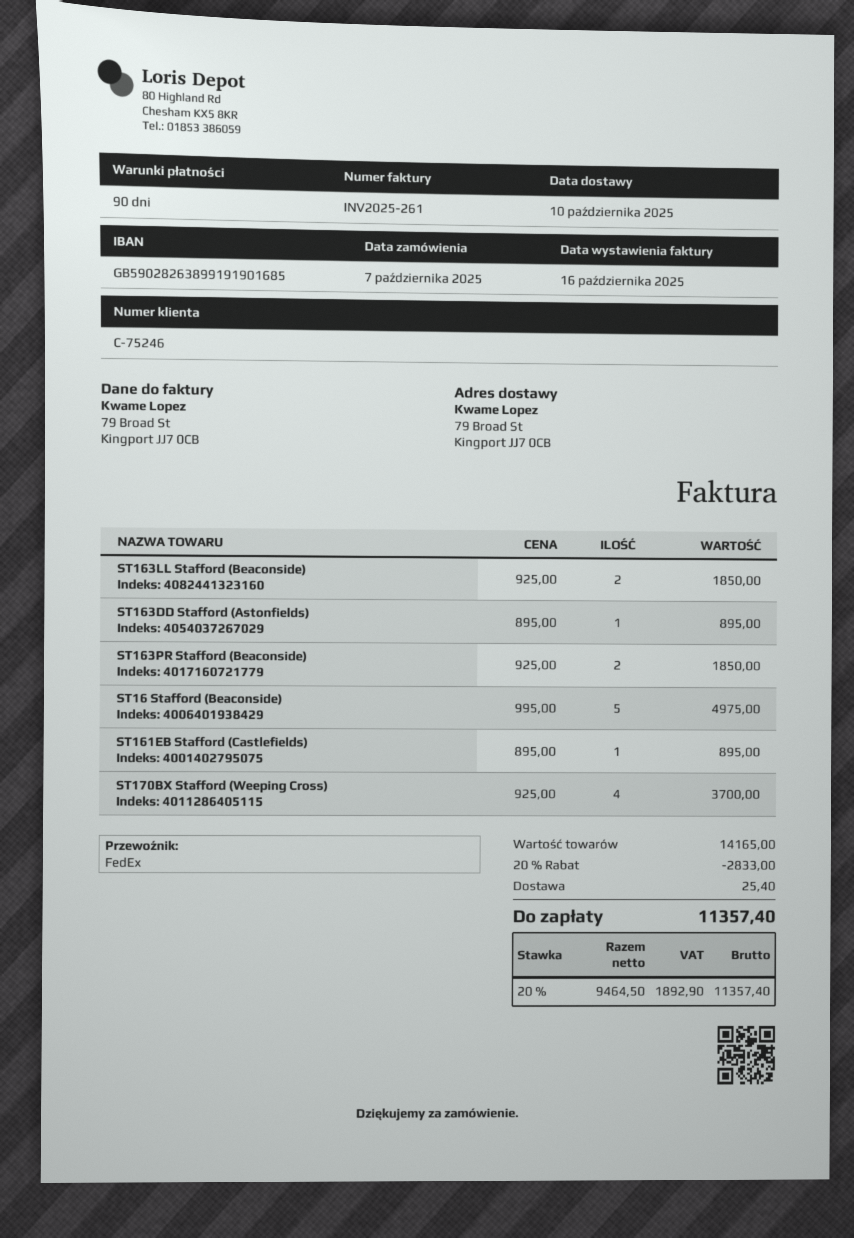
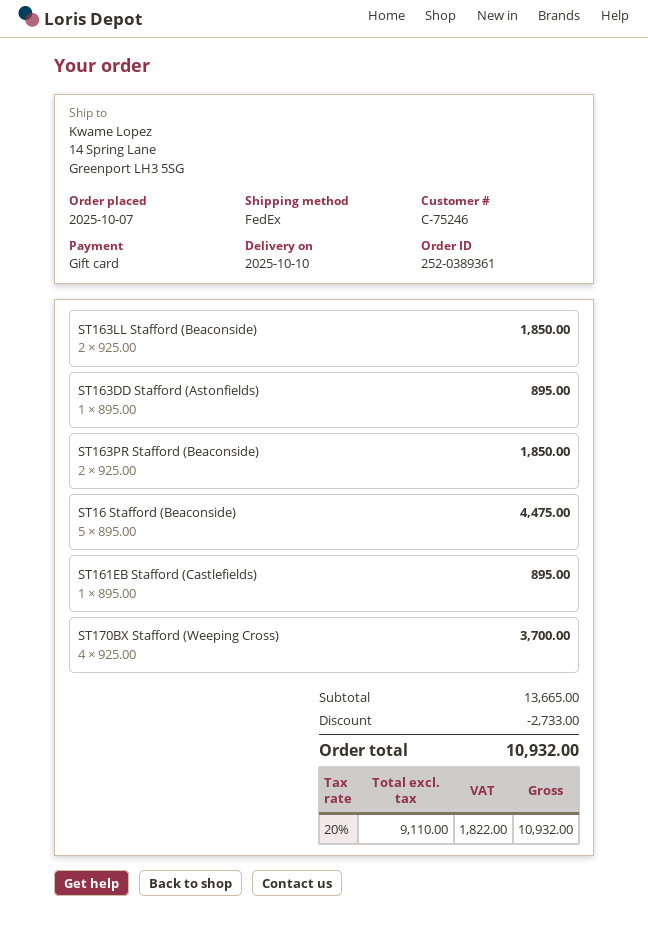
ship to: 79 Broad St, Kingport JJ7 0CB -> 14 Spring Lane, Greenport LH3 5SG
ST16 Stafford (Beaconside): 5 x 995.00 = 4975.00 -> 5 x 895.00 = 4475.00
subtotal: 14165.00 -> 13665.00
discount: 2833.00 -> 2733.00
shipping: 25.40 -> none
net: 9464.50 -> 9110.00
tax: 20% = 1892.90 -> 20% = 1822.00
total: 11357.40 -> 10932.00

